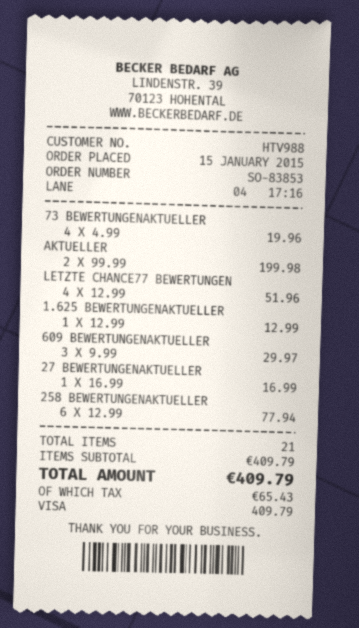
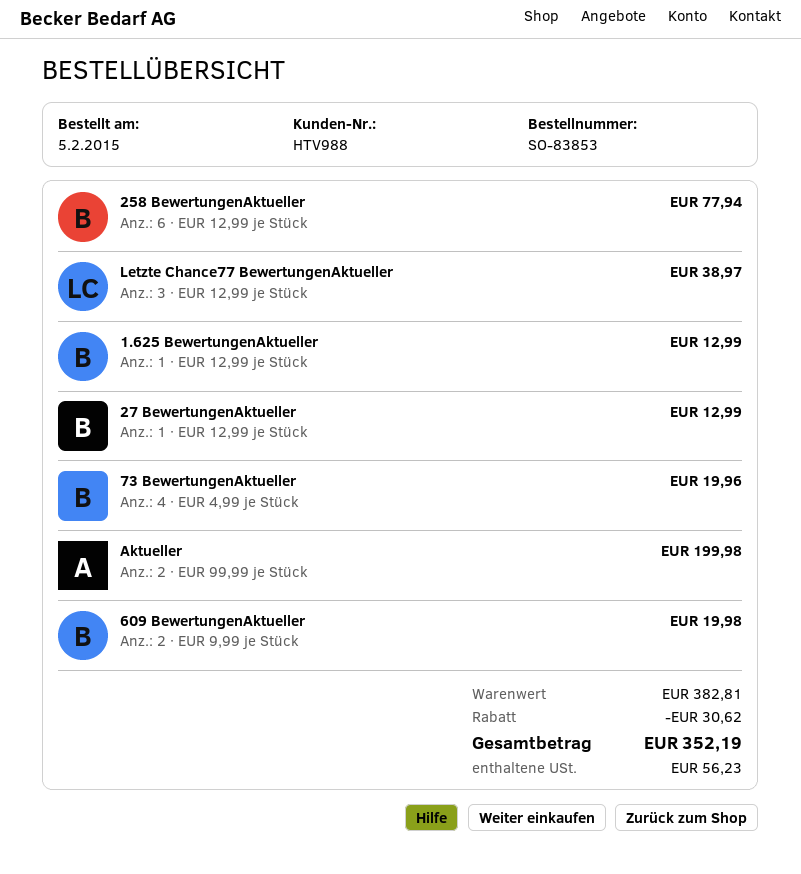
order date: 2015-01-15 -> 2015-02-05
LETZTE CHANCE77 BEWERTUNGEN: 4 x 12.99 = 51.96 -> 3 x 12.99 = 38.97
609 BEWERTUNGENAKTUELLER: 3 x 9.99 = 29.97 -> 2 x 9.99 = 19.98
27 BEWERTUNGENAKTUELLER: 1 x 16.99 = 16.99 -> 1 x 12.99 = 12.99
subtotal: 409.79 -> 382.81
discount: none -> 30.62
tax: 65.43 -> 56.23
total: 409.79 -> 352.19

